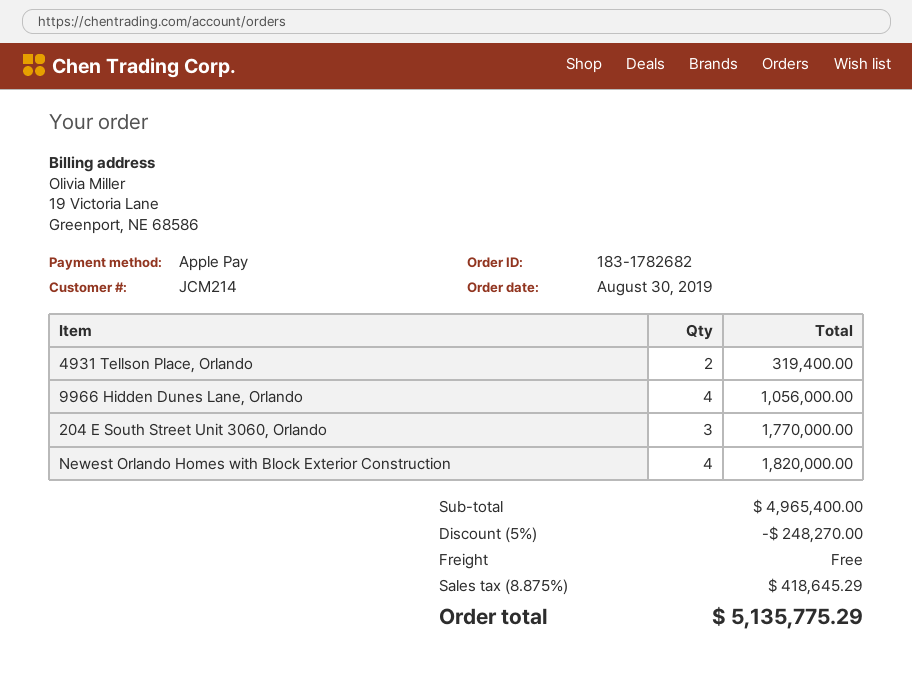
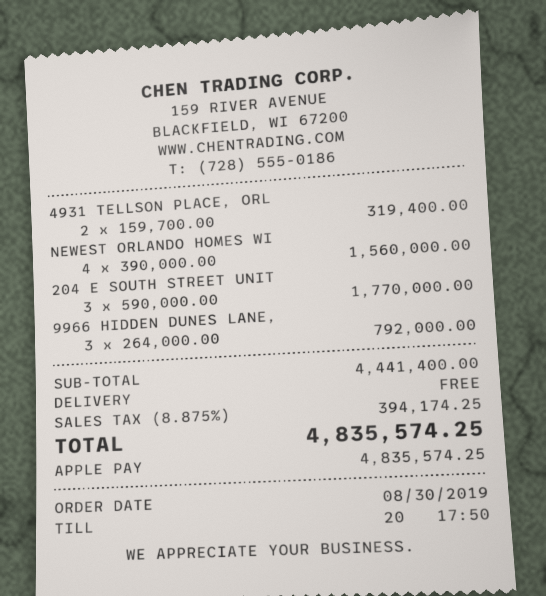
9966 Hidden Dunes Lane, Orlando: 4 for 1056000.00 -> 3 for 792000.00
Newest Orlando Homes with Block Exterior Construction: 4 for 1820000.00 -> 4 for 1560000.00
subtotal: 4965400.00 -> 4441400.00
discount: 5% = 248270.00 -> none
tax: 8.875% = 418645.29 -> 8.875% = 394174.25
total: 5135775.29 -> 4835574.25

